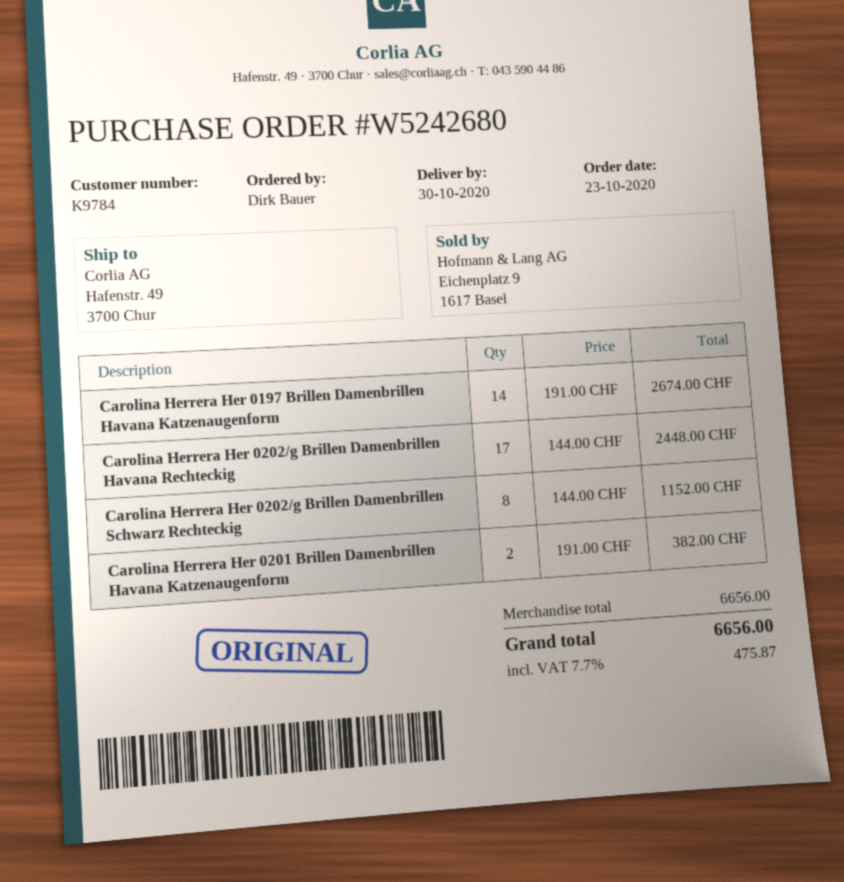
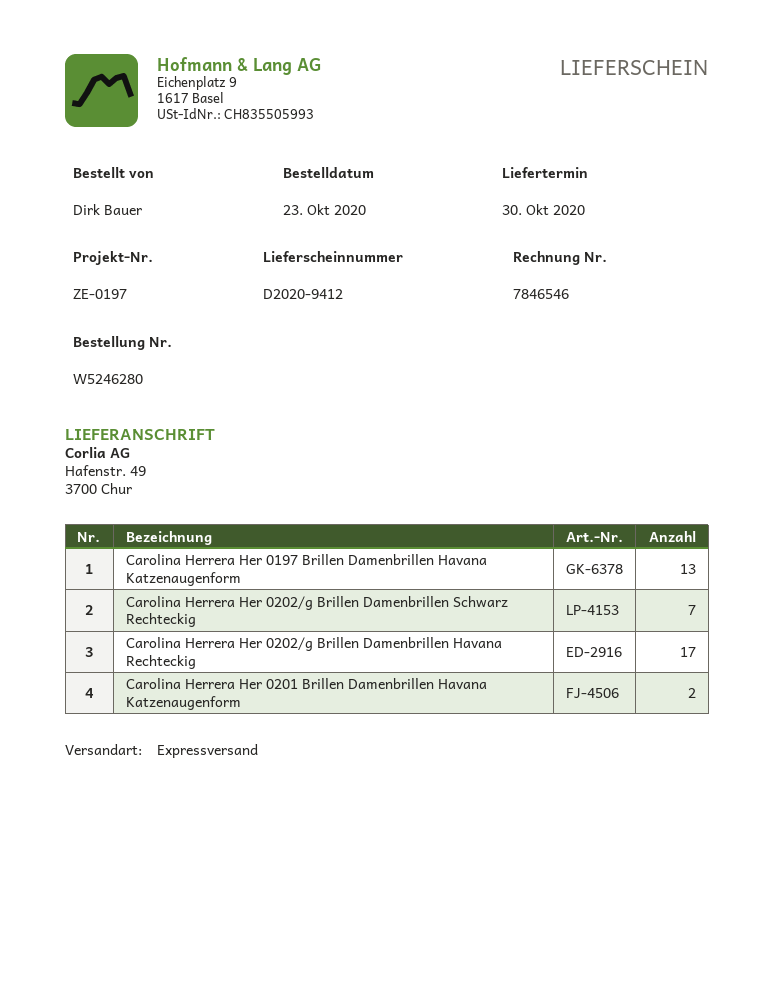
order number: W5242680 -> W5246280
Carolina Herrera Her 0197 Brillen Damenbrillen Havana Katzenaugenform: 14 -> 13
Carolina Herrera Her 0202/g Brillen Damenbrillen Schwarz Rechteckig: 8 -> 7

